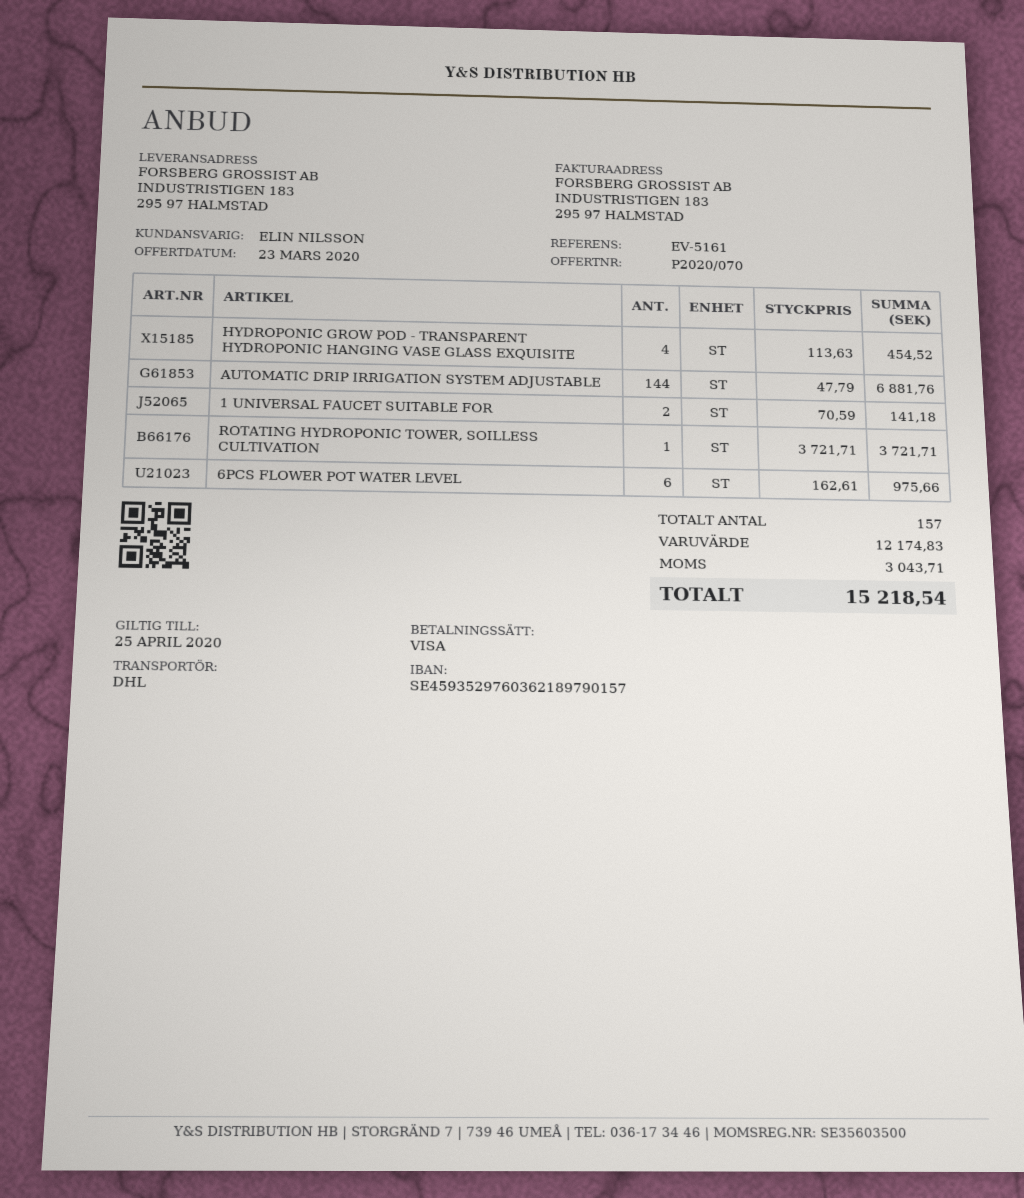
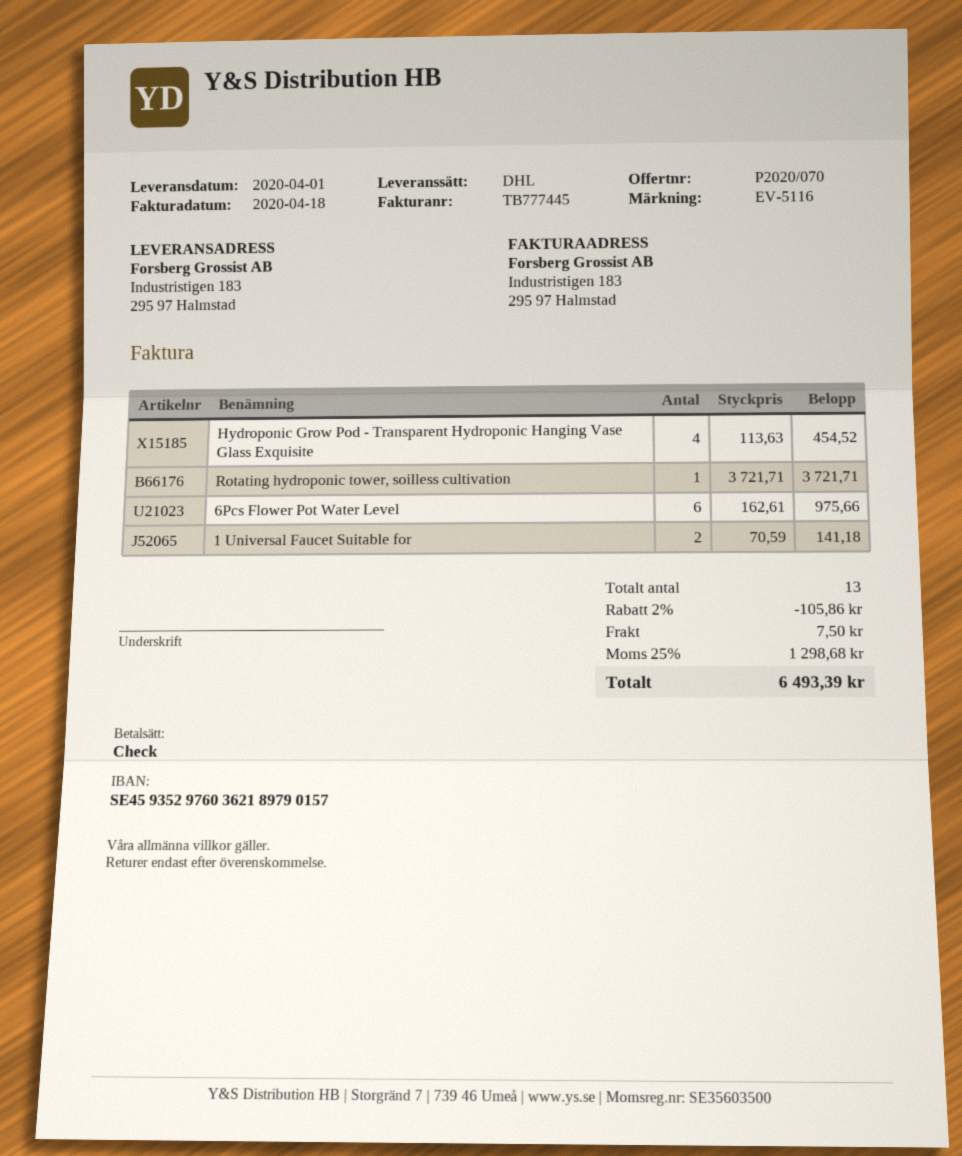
reference: EV-5161 -> EV-5116
payment method: Visa -> cheque
AUTOMATIC DRIP IRRIGATION SYSTEM ADJUSTABLE: 144 x 47.79 = 6881.76 -> none
total quantity: 157 -> 13
discount: none -> 2% = 105.86
shipping: none -> 7.50
tax: 3043.71 -> 1298.68
total: 15218.54 -> 6493.39

